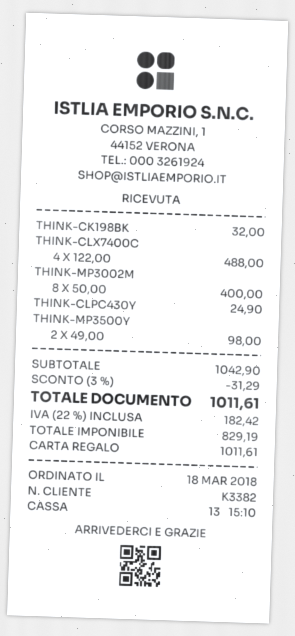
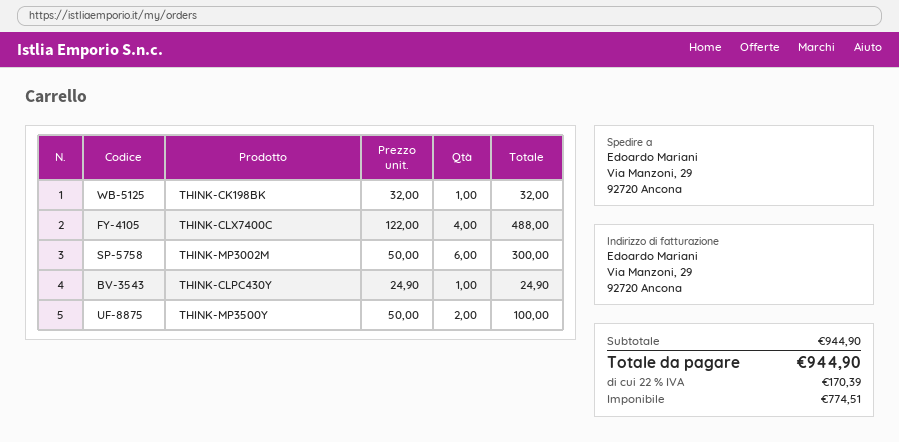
THINK-MP3002M: 8 x 50.00 = 400.00 -> 6 x 50.00 = 300.00
THINK-MP3500Y: 2 x 49.00 = 98.00 -> 2 x 50.00 = 100.00
subtotal: 1042.90 -> 944.90
discount: 3% = 31.29 -> none
net: 829.19 -> 774.51
tax: 22% = 182.42 -> 22% = 170.39
total: 1011.61 -> 944.90

